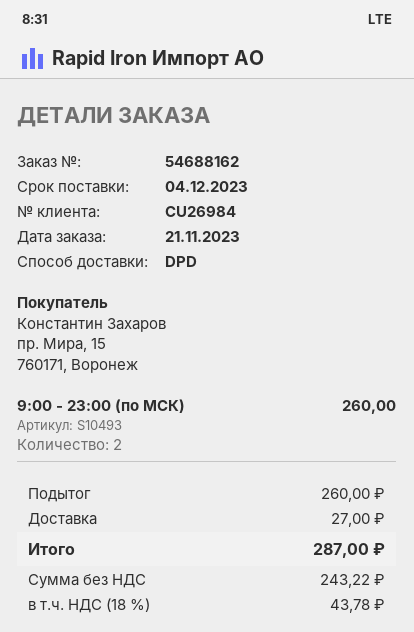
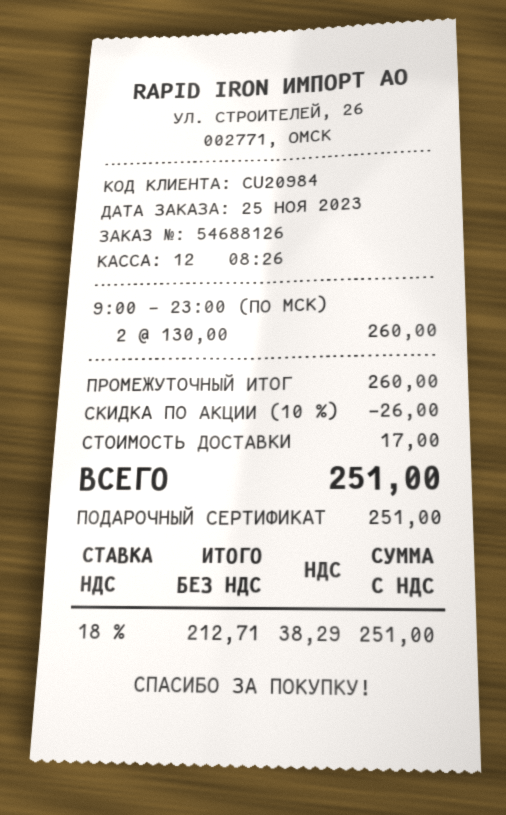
order number: 54688162 -> 54688126
order date: 2023-11-21 -> 2023-11-25
customer number: CU26984 -> CU20984
discount: none -> 10% = 26.00
shipping: 27.00 -> 17.00
net: 243.22 -> 212.71
tax: 18% = 43.78 -> 18% = 38.29
total: 287.00 -> 251.00

